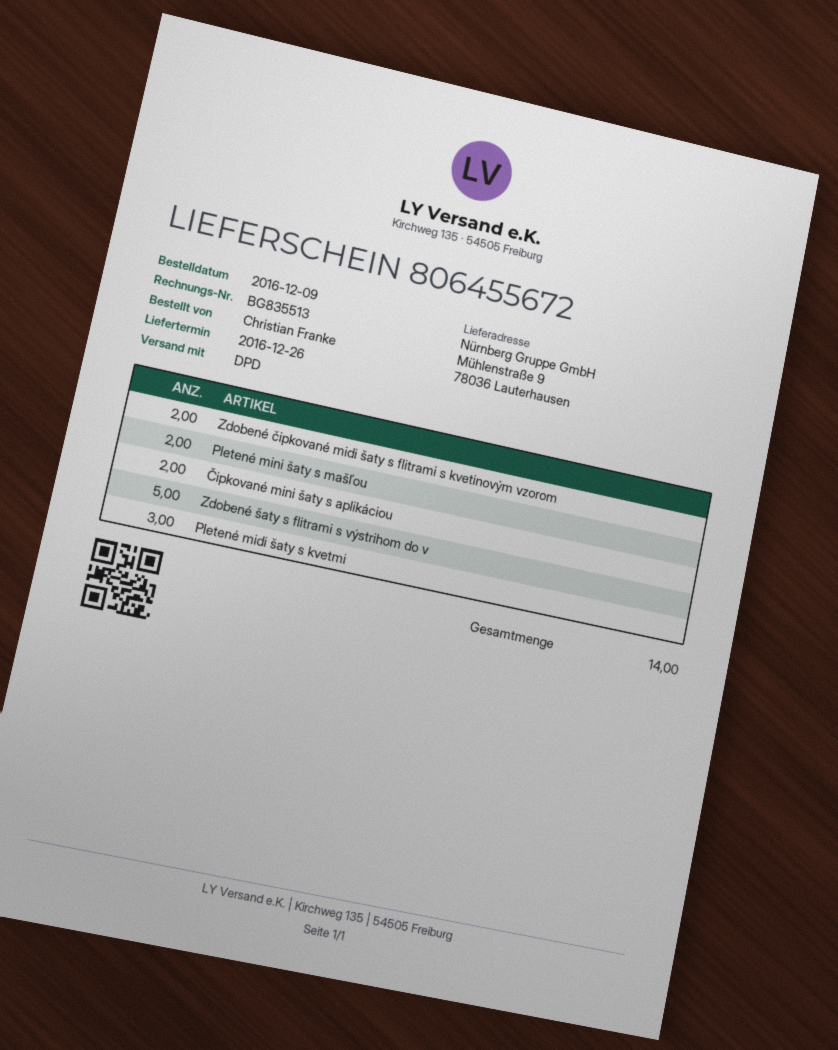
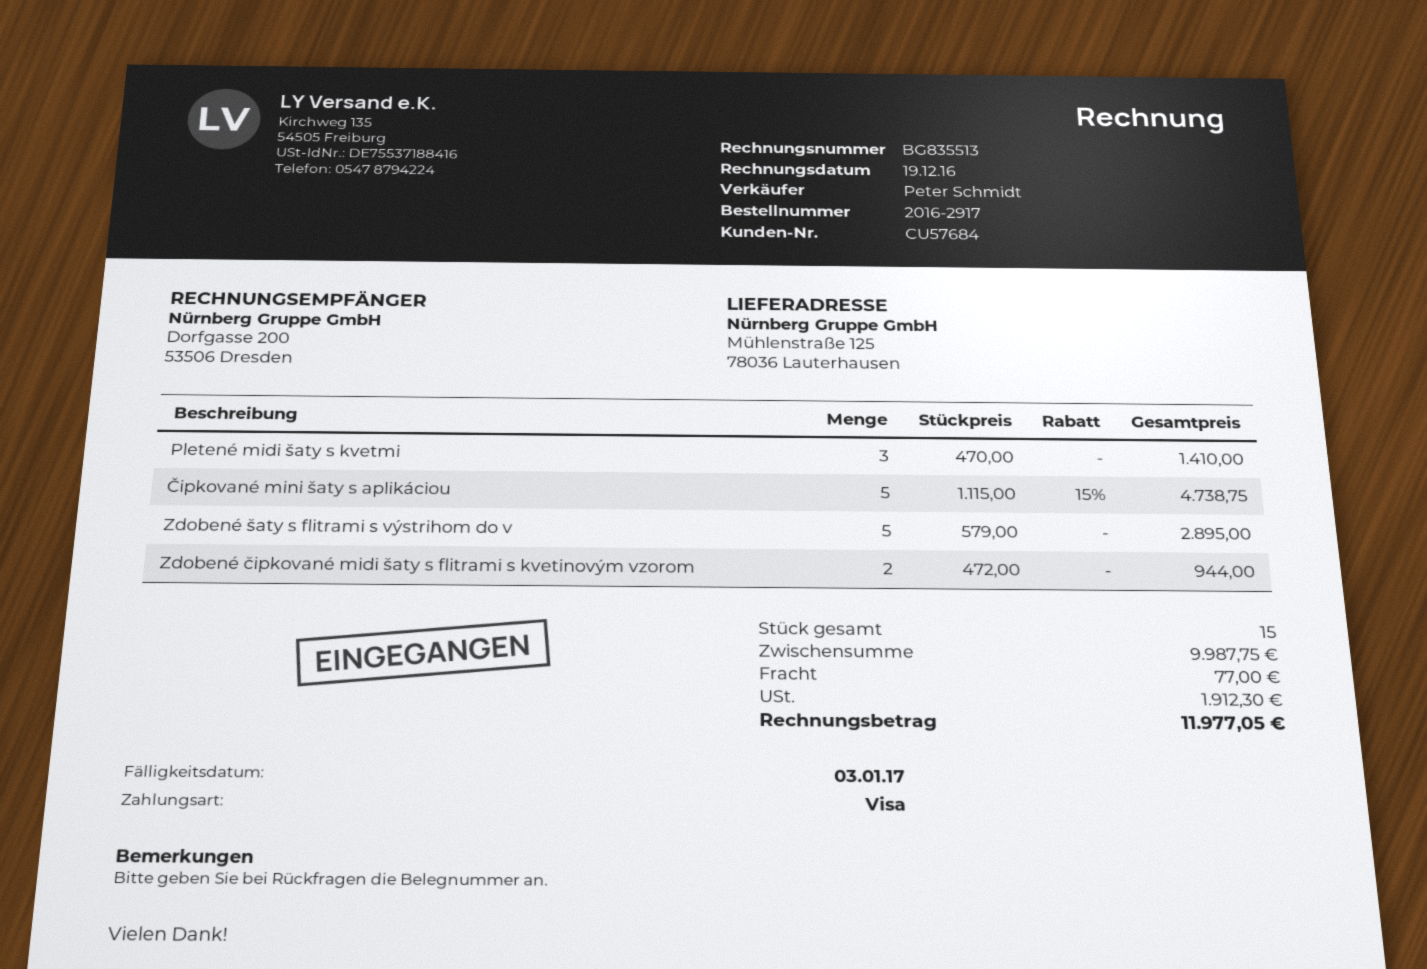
ship to: Mühlenstraße 9, 78036 Lauterhausen -> Mühlenstraße 125, 78036 Lauterhausen
Pletené mini šaty s mašľou: 2 -> none
Čipkované mini šaty s aplikáciou: 2 -> 5
total quantity: 14 -> 15

